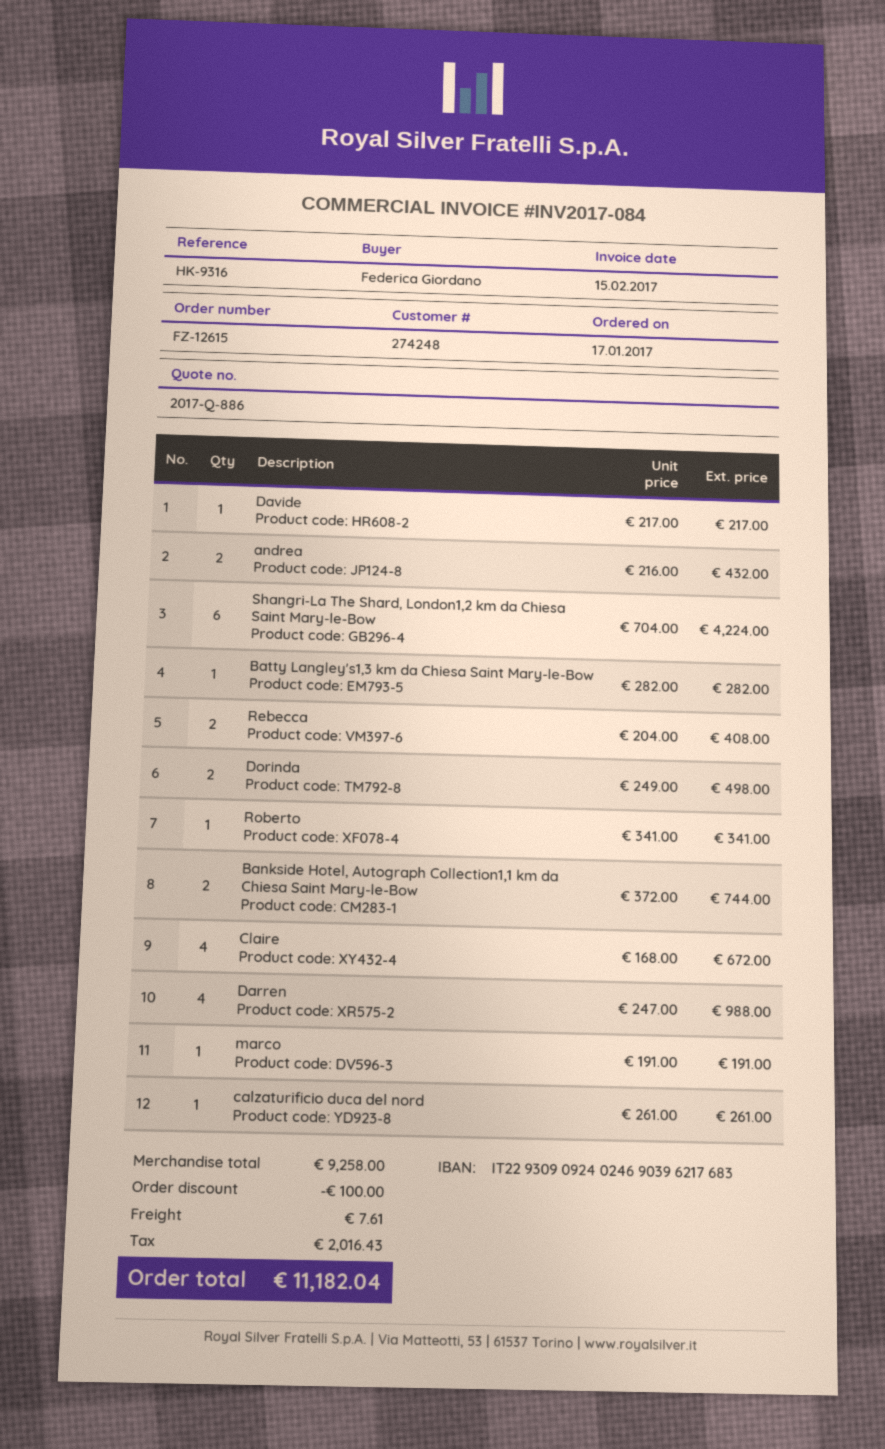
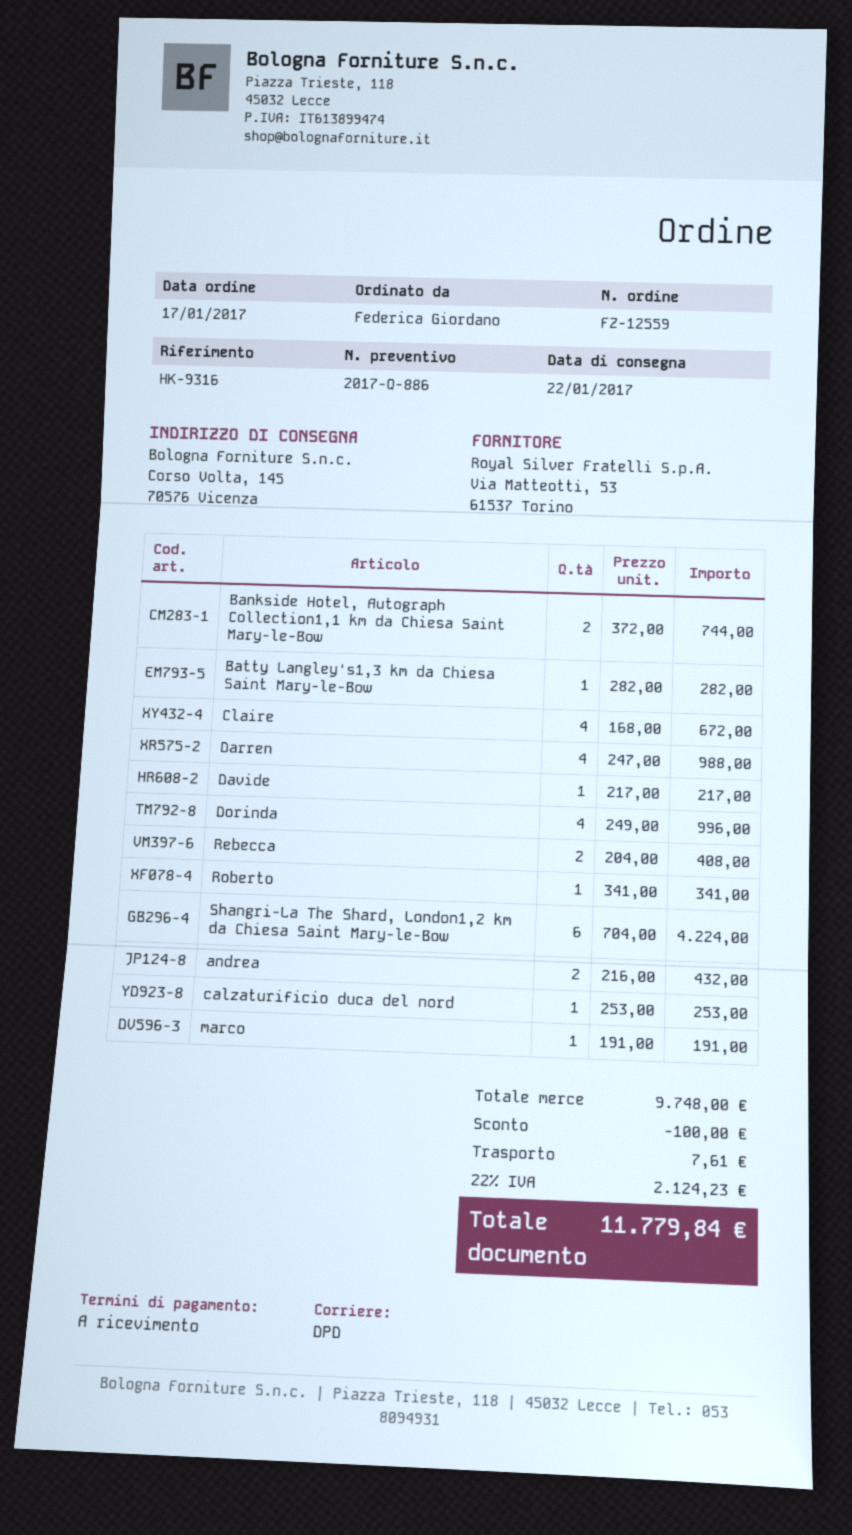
order number: FZ-12615 -> FZ-12559
Dorinda: 2 x 249.00 = 498.00 -> 4 x 249.00 = 996.00
calzaturificio duca del nord: 1 x 261.00 = 261.00 -> 1 x 253.00 = 253.00
subtotal: 9258.00 -> 9748.00
tax: 2016.43 -> 2124.23
total: 11182.04 -> 11779.84

